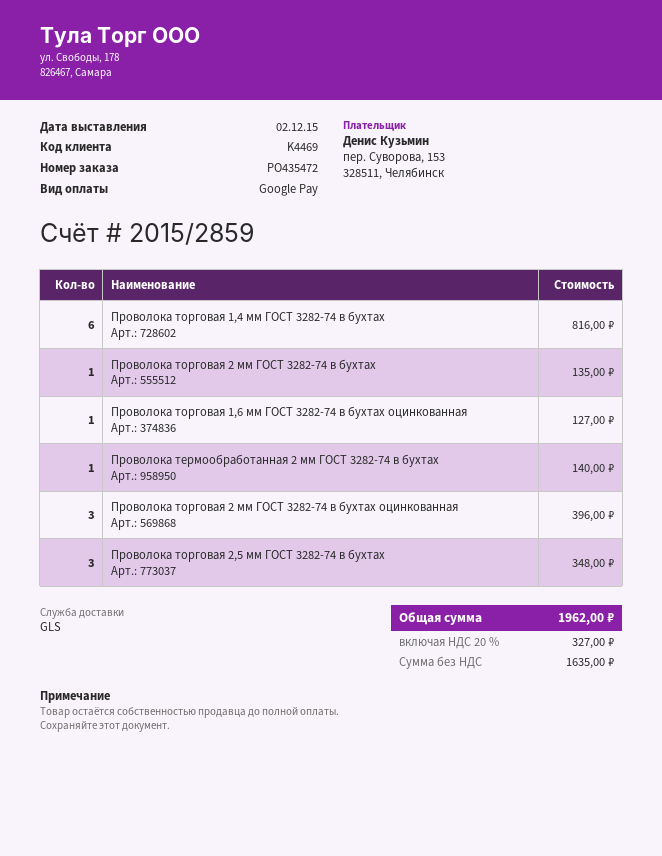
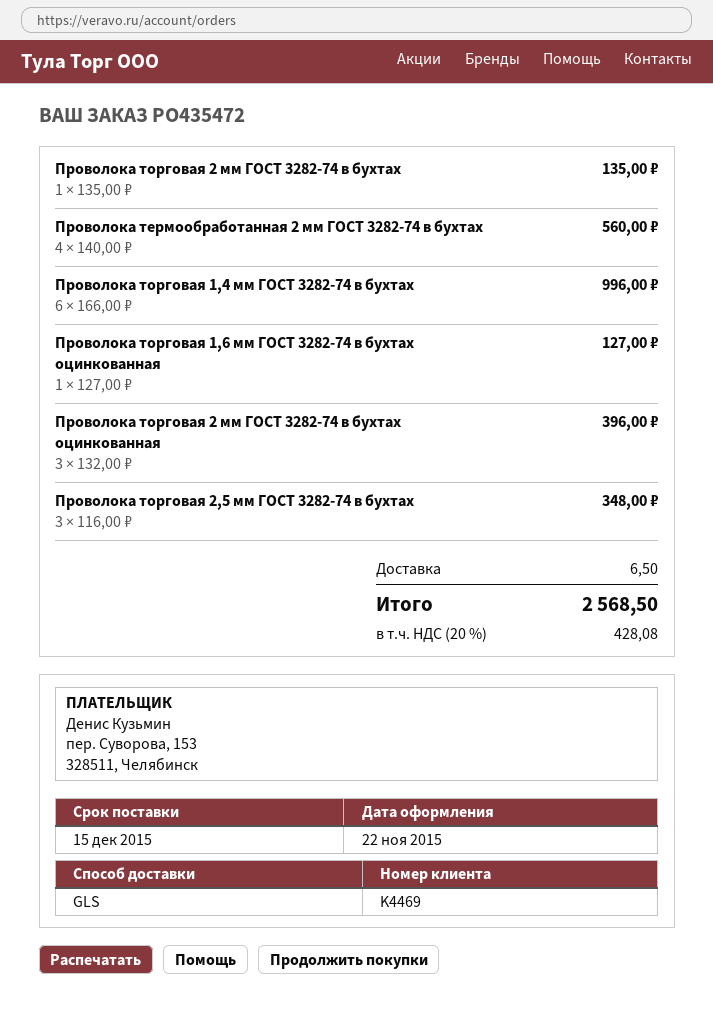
Проволока торговая 1,4 мм ГОСТ 3282-74 в бухтах: 6 for 816.00 -> 6 for 996.00
Проволока термообработанная 2 мм ГОСТ 3282-74 в бухтах: 1 for 140.00 -> 4 for 560.00
shipping: none -> 6.50
tax: 20% = 327.00 -> 20% = 428.08
total: 1962.00 -> 2568.50

